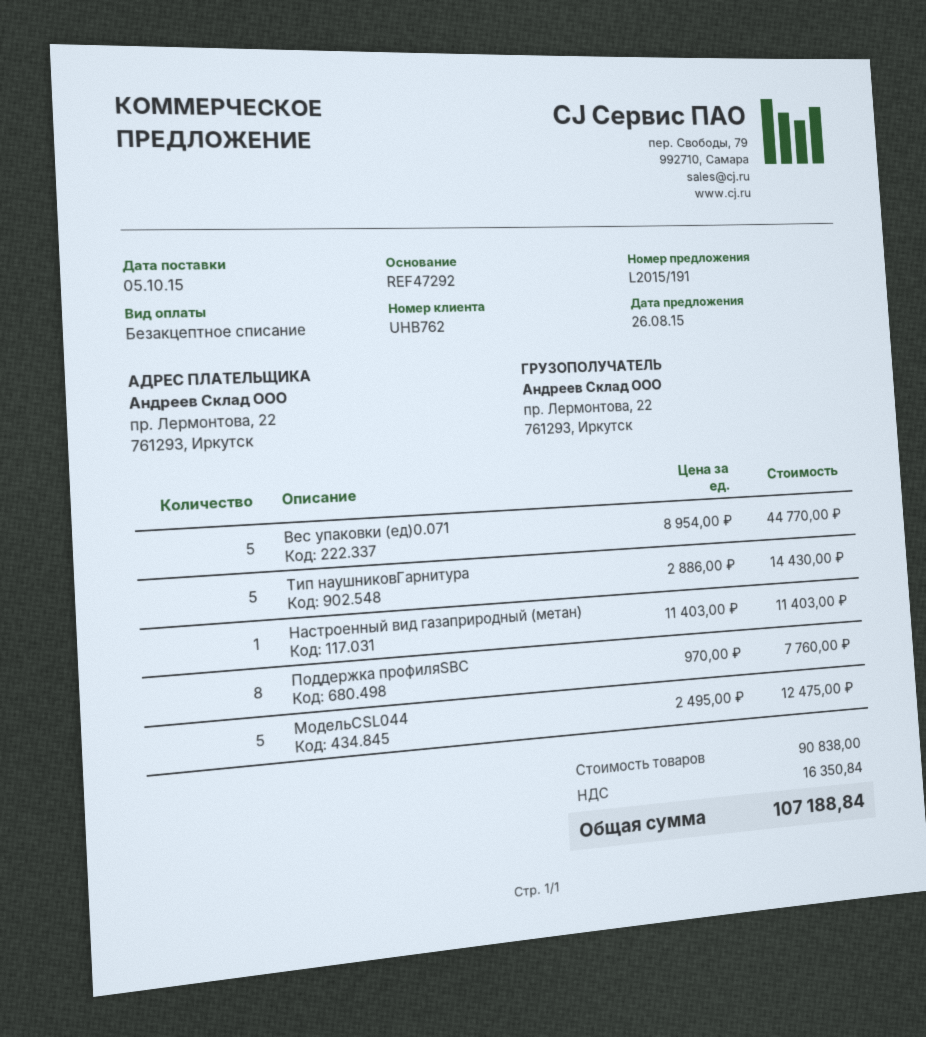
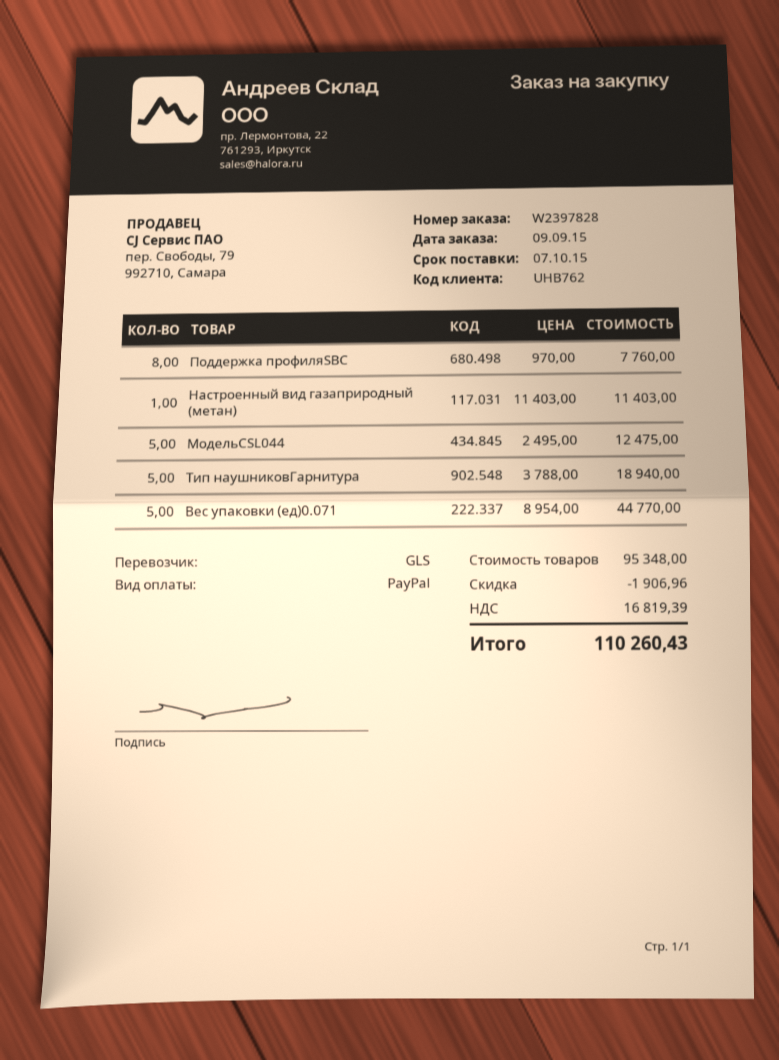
delivery date: 2015-10-05 -> 2015-10-07
payment method: direct debit -> PayPal
Тип наушниковГарнитура: 5 x 2886.00 = 14430.00 -> 5 x 3788.00 = 18940.00
subtotal: 90838.00 -> 95348.00
discount: none -> 1906.96
tax: 16350.84 -> 16819.39
total: 107188.84 -> 110260.43

